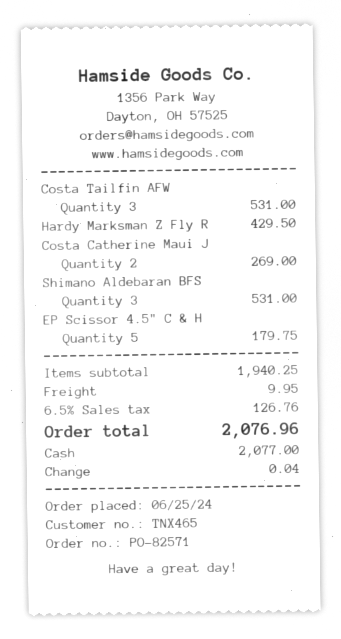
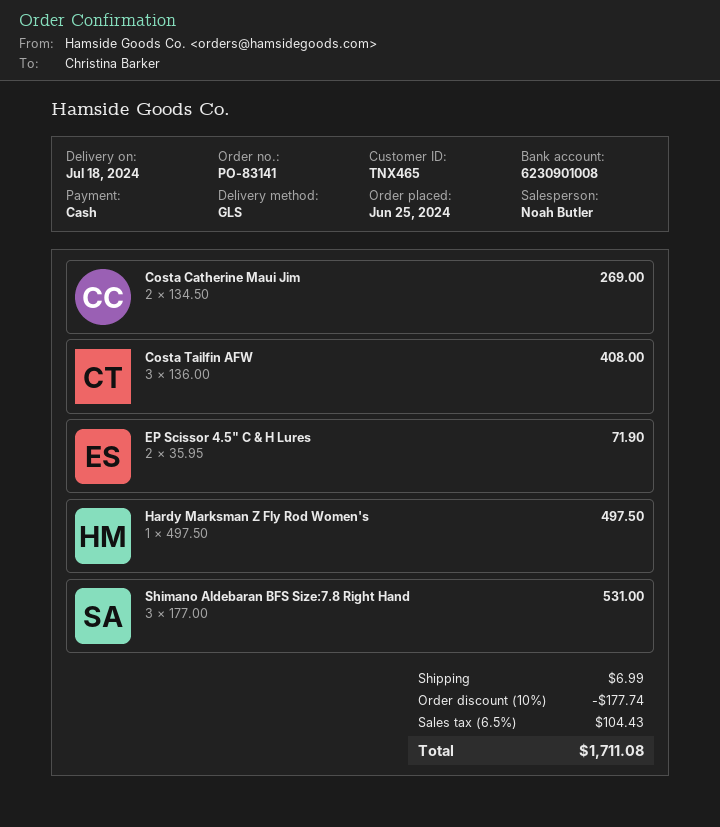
order number: PO-82571 -> PO-83141
Costa Tailfin AFW: 3 for 531.00 -> 3 for 408.00
Hardy Marksman Z Fly R: 1 for 429.50 -> 1 for 497.50
EP Scissor 4.5" C & H: 5 for 179.75 -> 2 for 71.90
discount: none -> 10% = 177.74
shipping: 9.95 -> 6.99
tax: 6.5% = 126.76 -> 6.5% = 104.43
total: 2076.96 -> 1711.08

